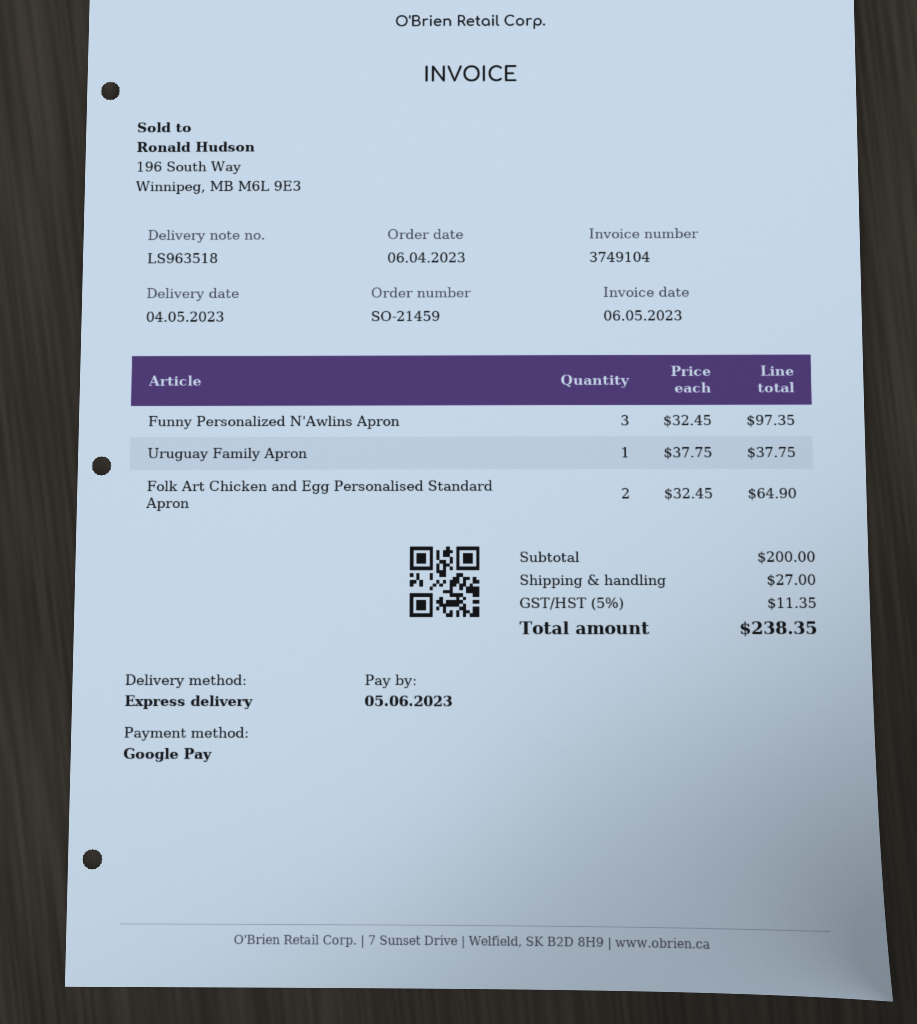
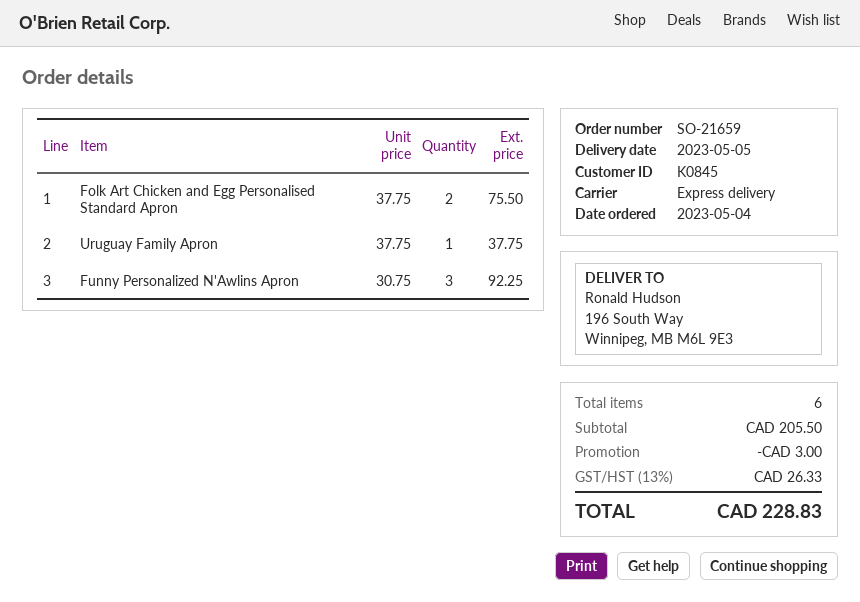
order number: SO-21459 -> SO-21659
order date: 2023-04-06 -> 2023-05-04
delivery date: 2023-05-04 -> 2023-05-05
Funny Personalized N'Awlins Apron: 3 x 32.45 = 97.35 -> 3 x 30.75 = 92.25
Folk Art Chicken and Egg Personalised Standard Apron: 2 x 32.45 = 64.90 -> 2 x 37.75 = 75.50
subtotal: 200.00 -> 205.50
discount: none -> 3.00
shipping: 27.00 -> none
tax: 5% = 11.35 -> 13% = 26.33
total: 238.35 -> 228.83

